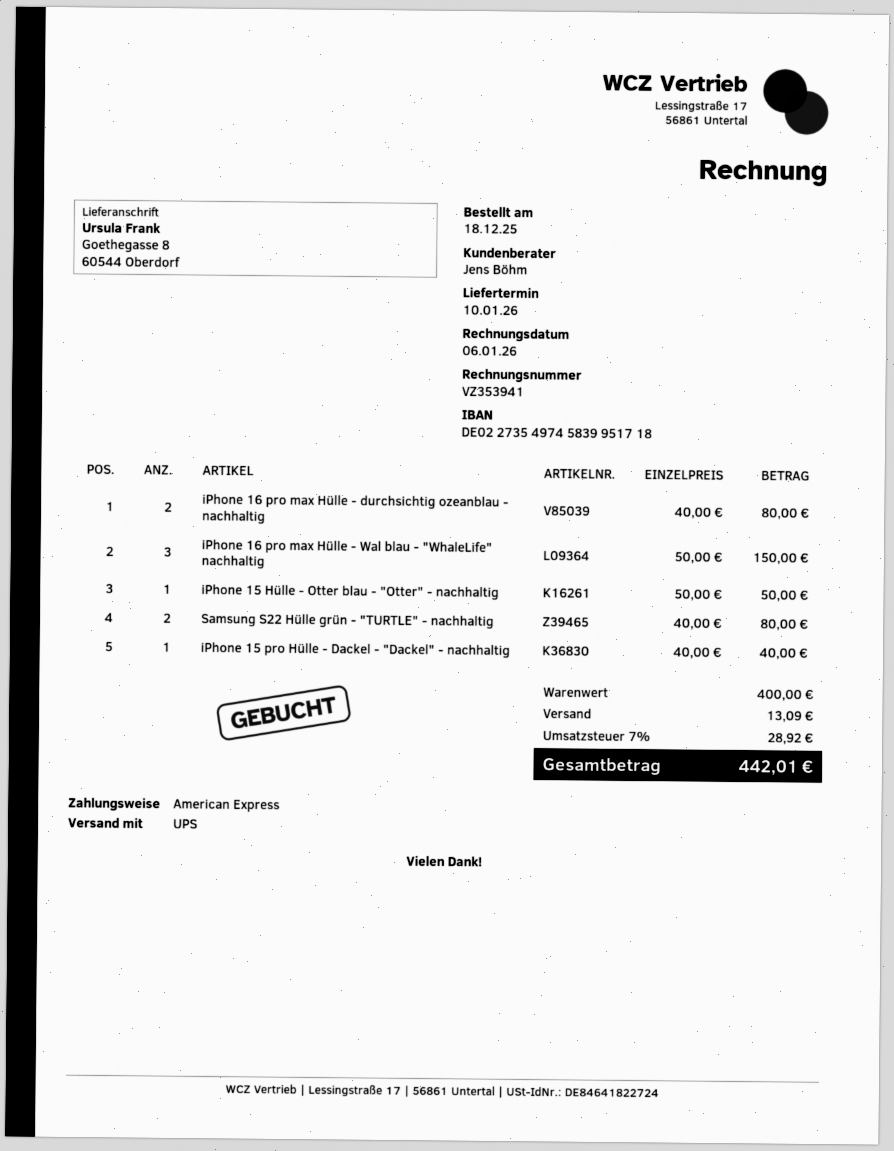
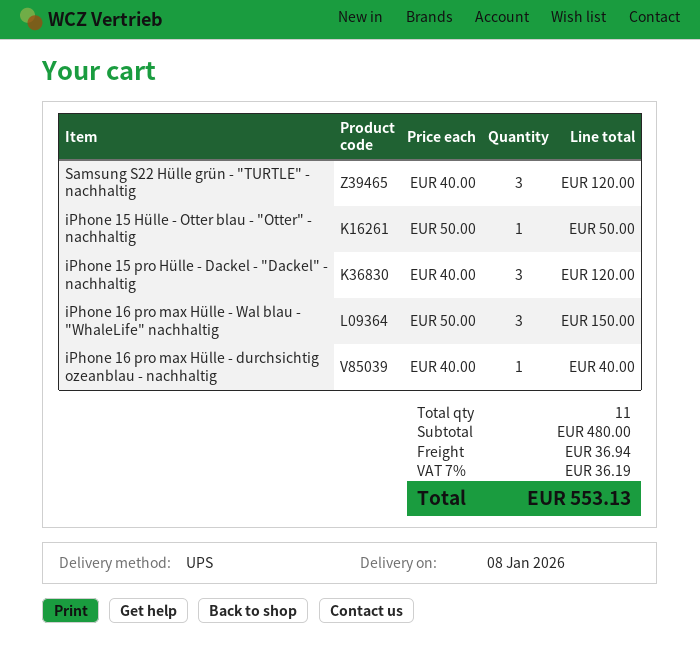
delivery date: 2026-01-10 -> 2026-01-08
iPhone 16 pro max Hülle - durchsichtig ozeanblau - nachhaltig: 2 x 40.00 = 80.00 -> 1 x 40.00 = 40.00
Samsung S22 Hülle grün - "TURTLE" - nachhaltig: 2 x 40.00 = 80.00 -> 3 x 40.00 = 120.00
iPhone 15 pro Hülle - Dackel - "Dackel" - nachhaltig: 1 x 40.00 = 40.00 -> 3 x 40.00 = 120.00
subtotal: 400.00 -> 480.00
shipping: 13.09 -> 36.94
tax: 7% = 28.92 -> 7% = 36.19
total: 442.01 -> 553.13

